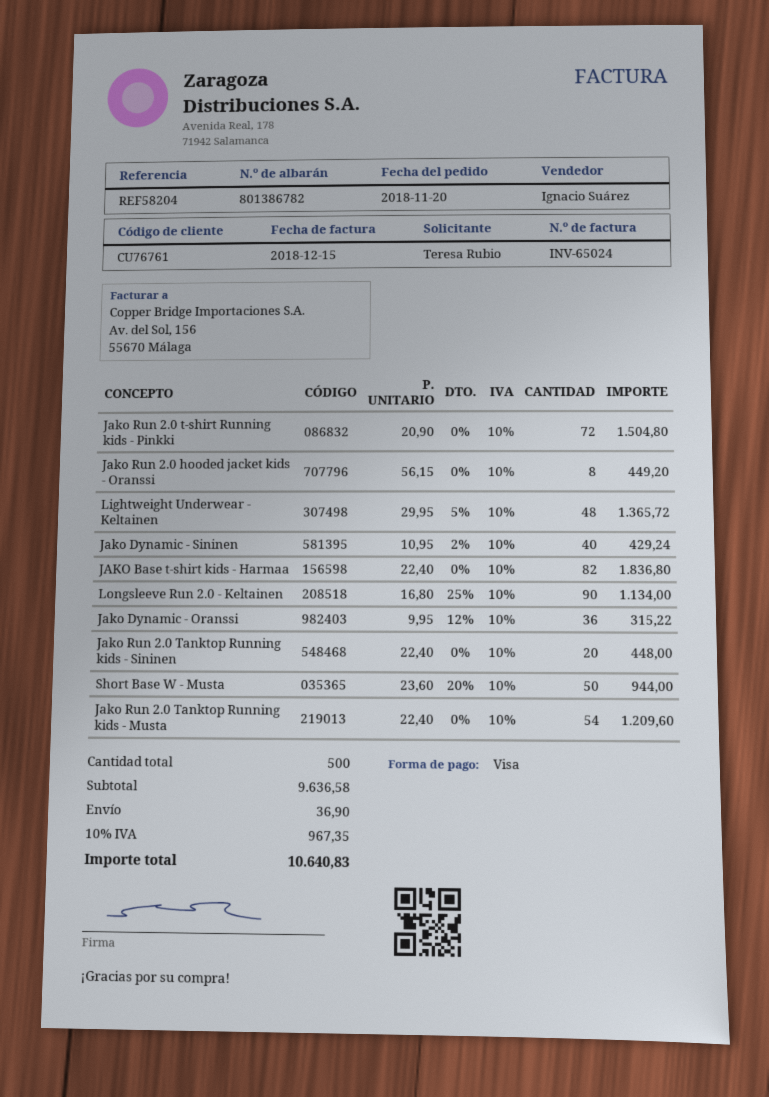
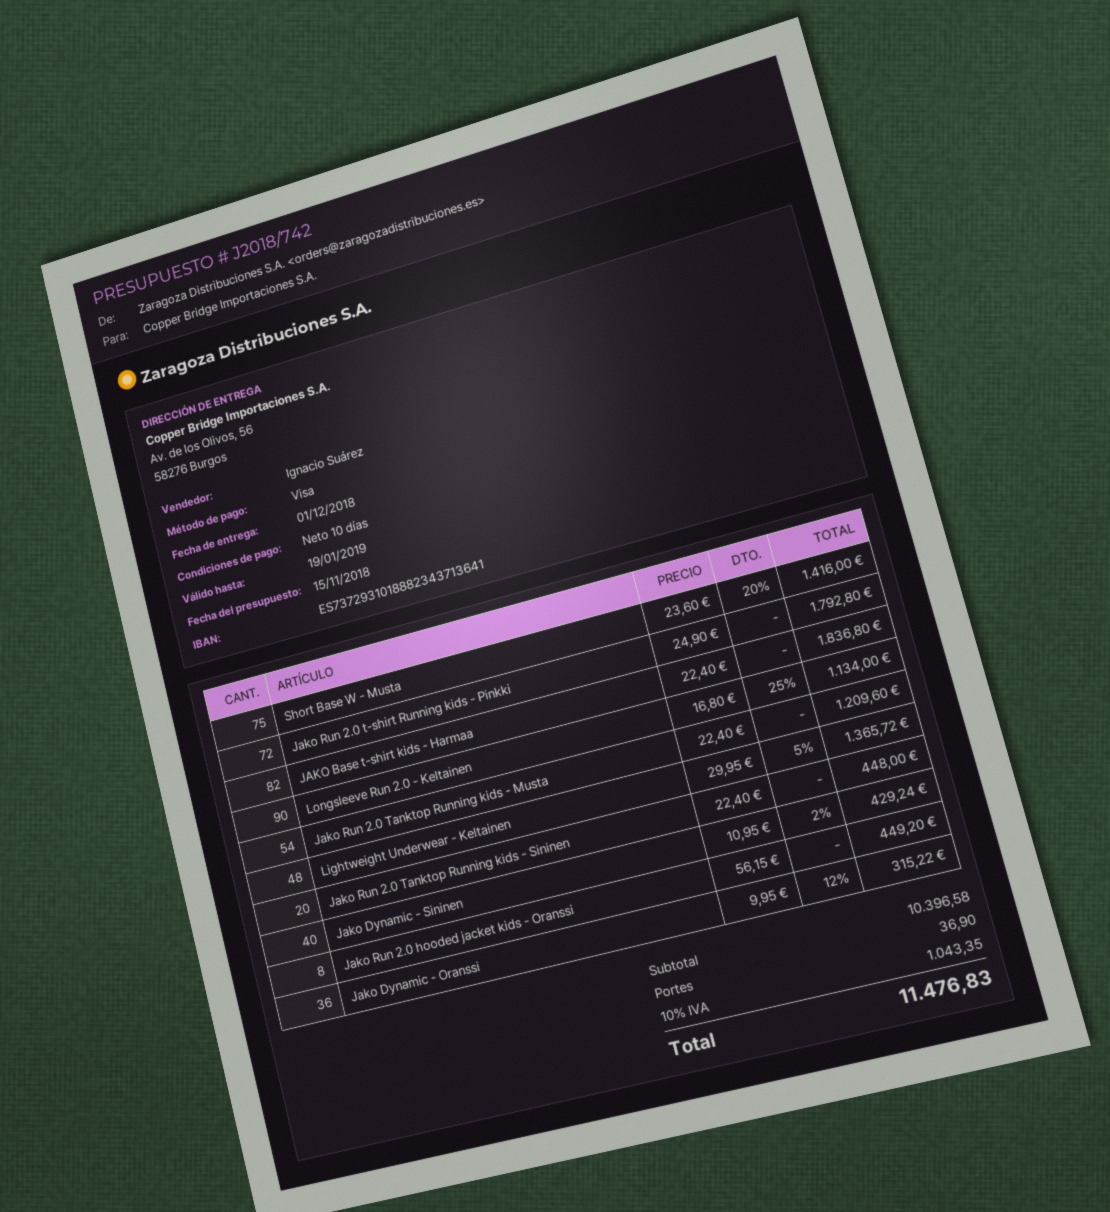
Jako Run 2.0 t-shirt Running kids - Pinkki: 72 x 20.90 = 1504.80 -> 72 x 24.90 = 1792.80
Short Base W - Musta: 50 x 23.60 - 20% = 944.00 -> 75 x 23.60 - 20% = 1416.00
subtotal: 9636.58 -> 10396.58
tax: 10% = 967.35 -> 10% = 1043.35
total: 10640.83 -> 11476.83

